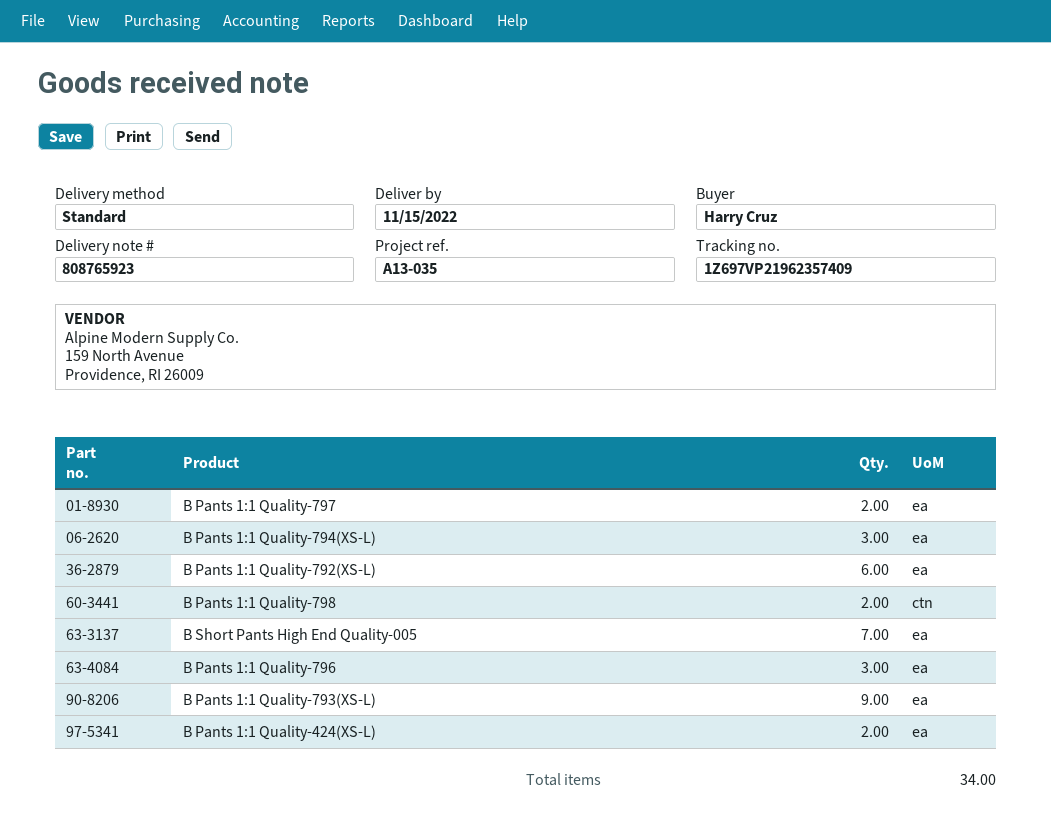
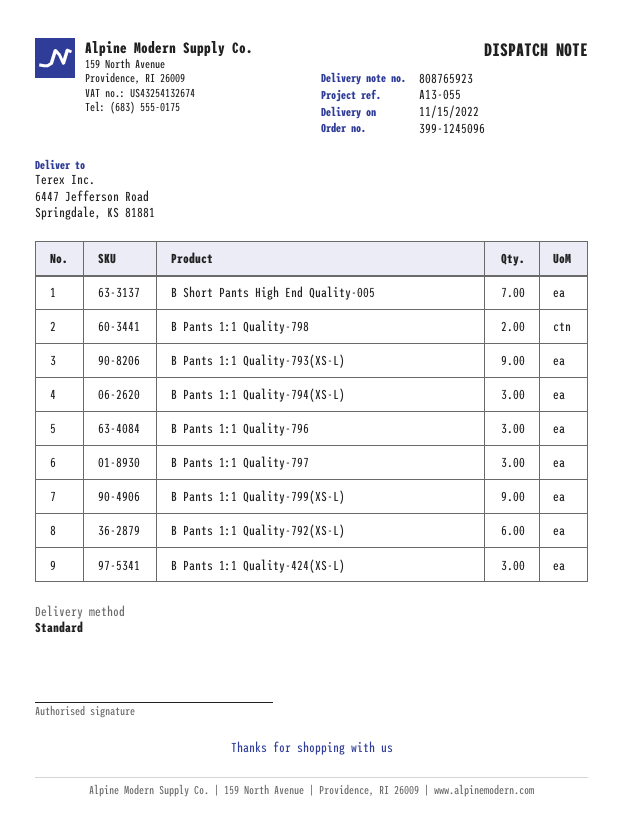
reference: A13-035 -> A13-055
B Pants 1:1 Quality-797: 2 -> 3
B Pants 1:1 Quality-424(XS-L): 2 -> 3
B Pants 1:1 Quality-799(XS-L): none -> 9

